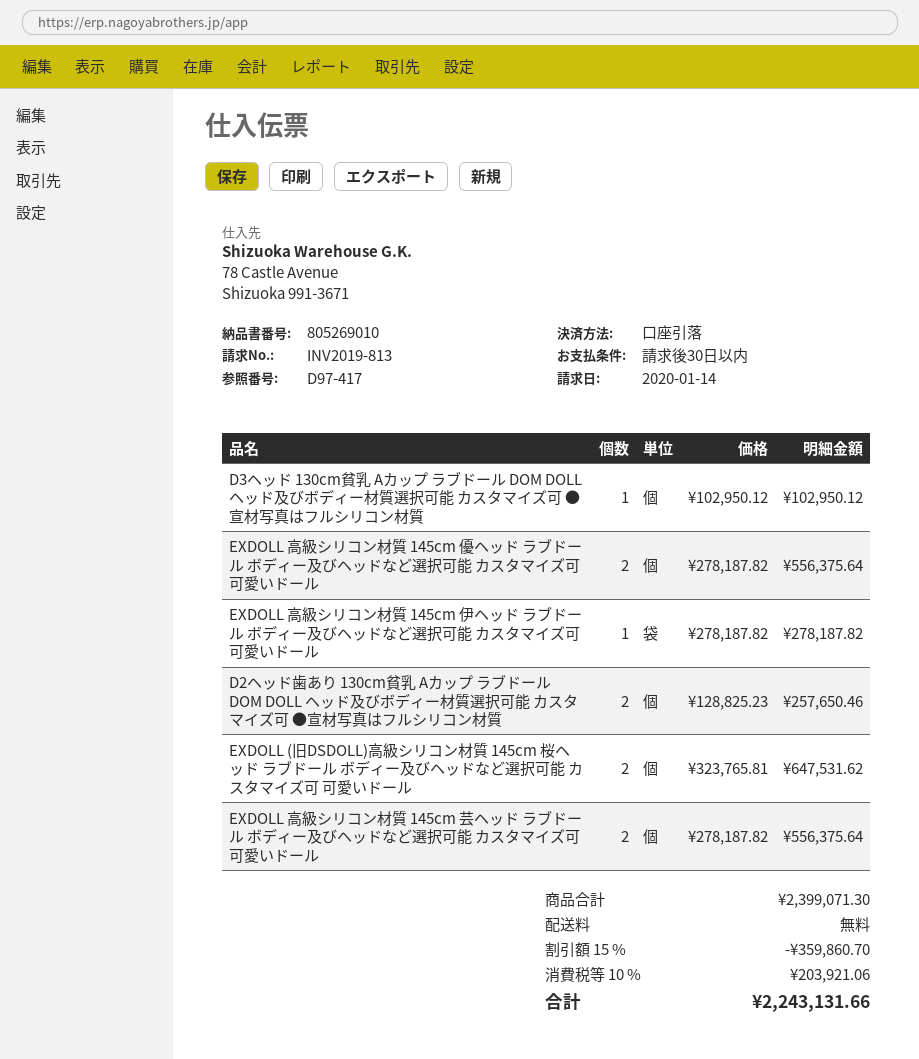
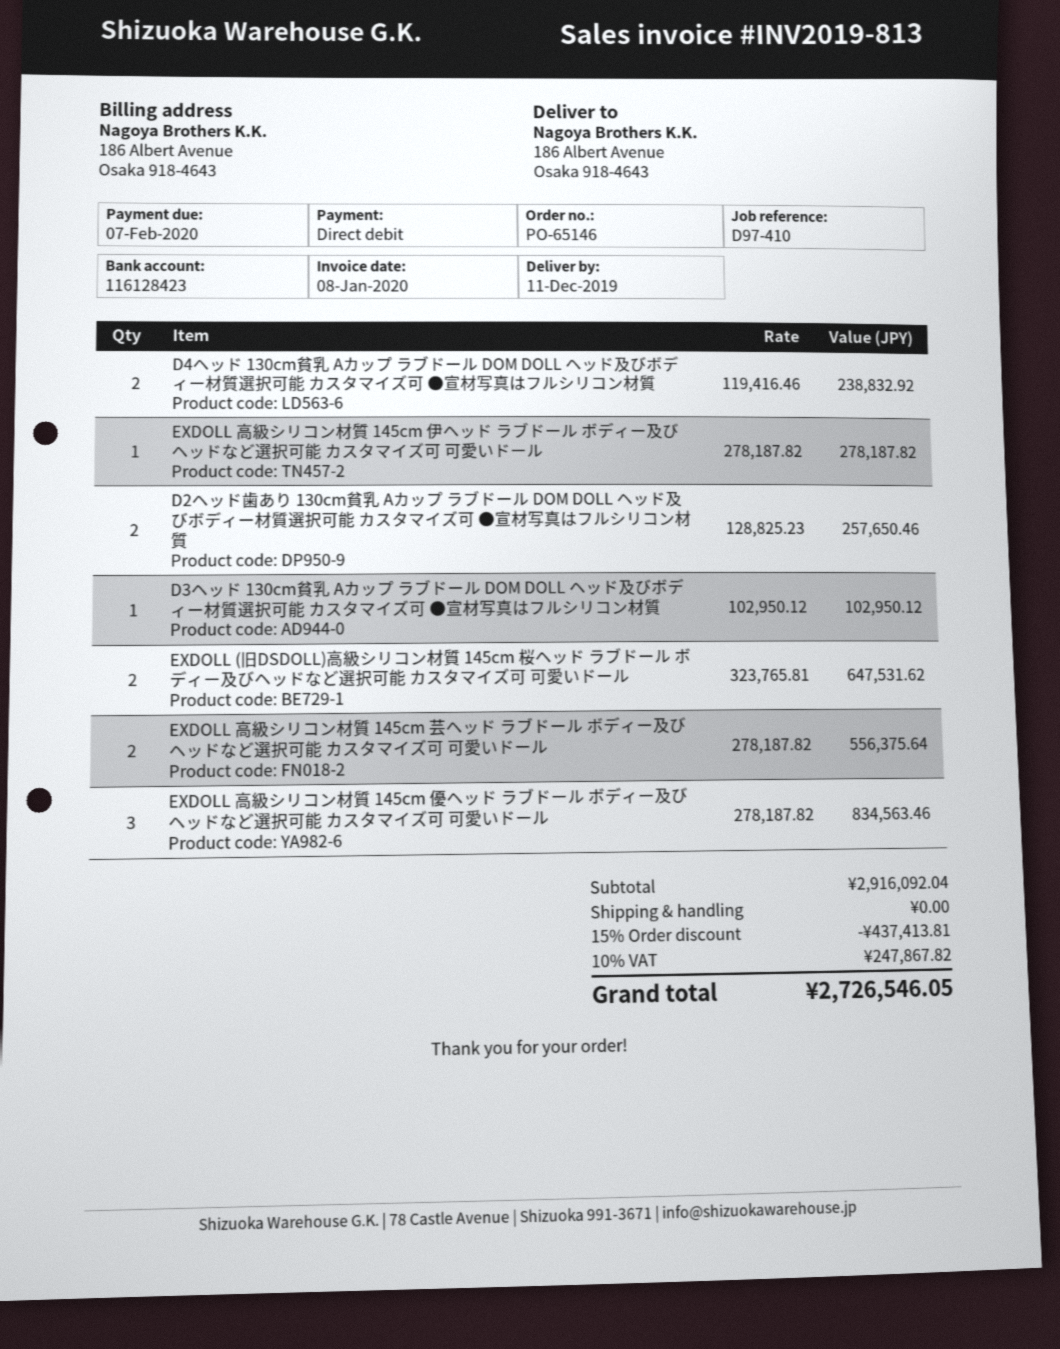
invoice date: 2020-01-14 -> 2020-01-08
reference: D97-417 -> D97-410
EXDOLL 高級シリコン材質 145cm 優ヘッド ラブドール ボディー及びヘッドなど選択可能 カスタマイズ可 可愛いドール: 2 x 278187.82 = 556375.64 -> 3 x 278187.82 = 834563.46
D4ヘッド 130cm貧乳 Aカップ ラブドール DOM DOLL ヘッド及びボディー材質選択可能 カスタマイズ可 ●宣材写真はフルシリコン材質: none -> 2 x 119416.46 = 238832.92
subtotal: 2399071.30 -> 2916092.04
discount: 15% = 359860.70 -> 15% = 437413.81
tax: 10% = 203921.06 -> 10% = 247867.82
total: 2243131.66 -> 2726546.05

